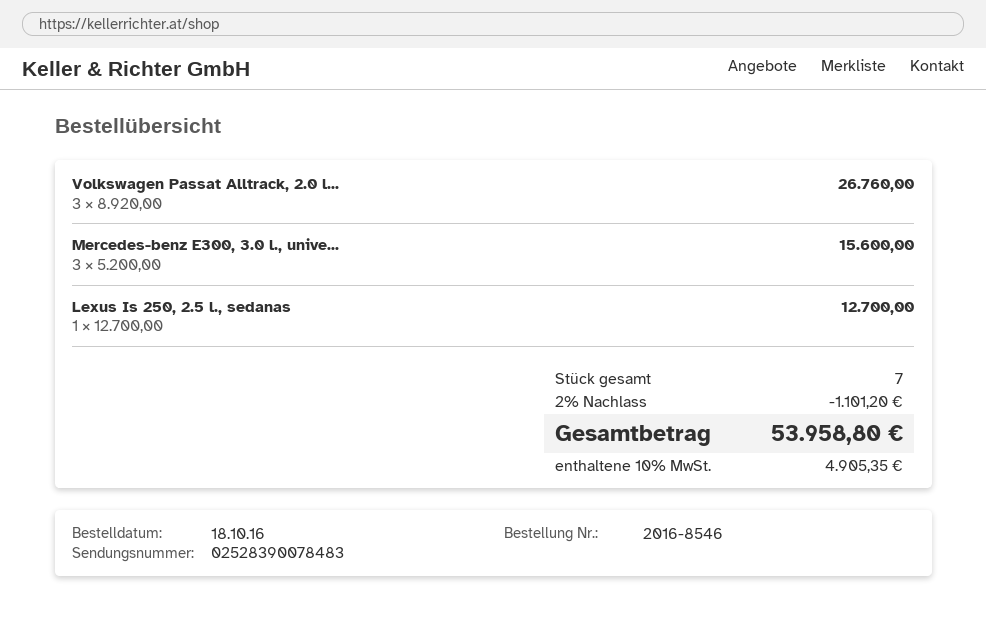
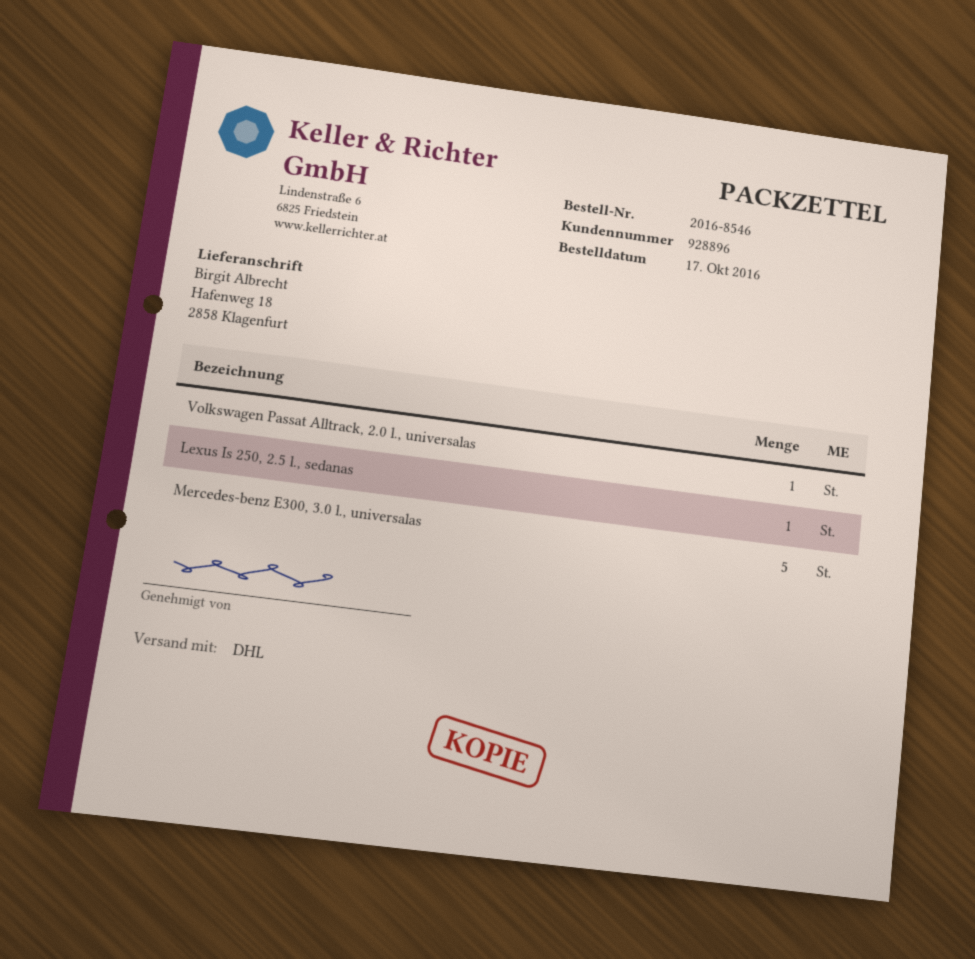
order date: 2016-10-18 -> 2016-10-17
Volkswagen Passat Alltrack, 2.0 l...: 3 -> 1
Mercedes-benz E300, 3.0 l., unive...: 3 -> 5

